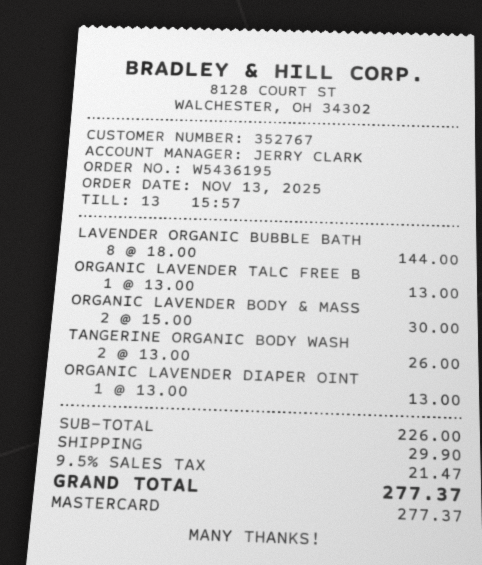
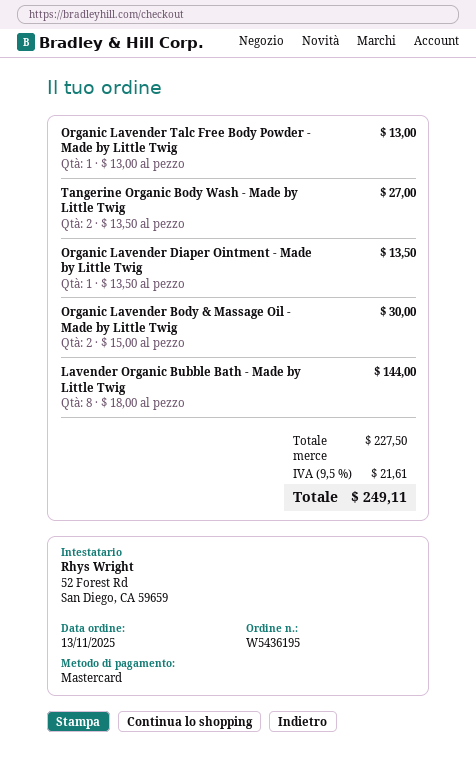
TANGERINE ORGANIC BODY WASH: 2 x 13.00 = 26.00 -> 2 x 13.50 = 27.00
ORGANIC LAVENDER DIAPER OINT: 1 x 13.00 = 13.00 -> 1 x 13.50 = 13.50
subtotal: 226.00 -> 227.50
shipping: 29.90 -> none
tax: 9.5% = 21.47 -> 9.5% = 21.61
total: 277.37 -> 249.11

